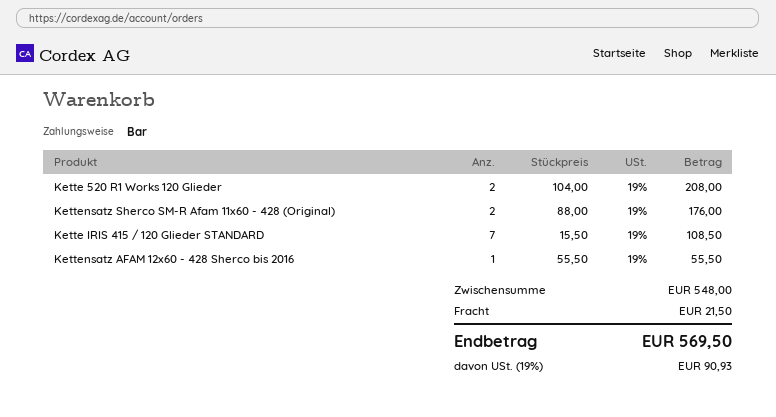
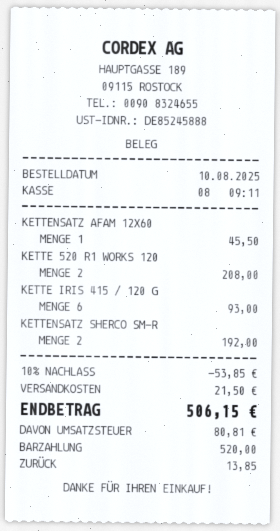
Kettensatz Sherco SM-R Afam 11x60 - 428 (Original): 2 for 176.00 -> 2 for 192.00
Kette IRIS 415 / 120 Glieder STANDARD: 7 for 108.50 -> 6 for 93.00
Kettensatz AFAM 12x60 - 428 Sherco bis 2016: 1 for 55.50 -> 1 for 45.50
discount: none -> 10% = 53.85
tax: 90.93 -> 80.81
total: 569.50 -> 506.15

